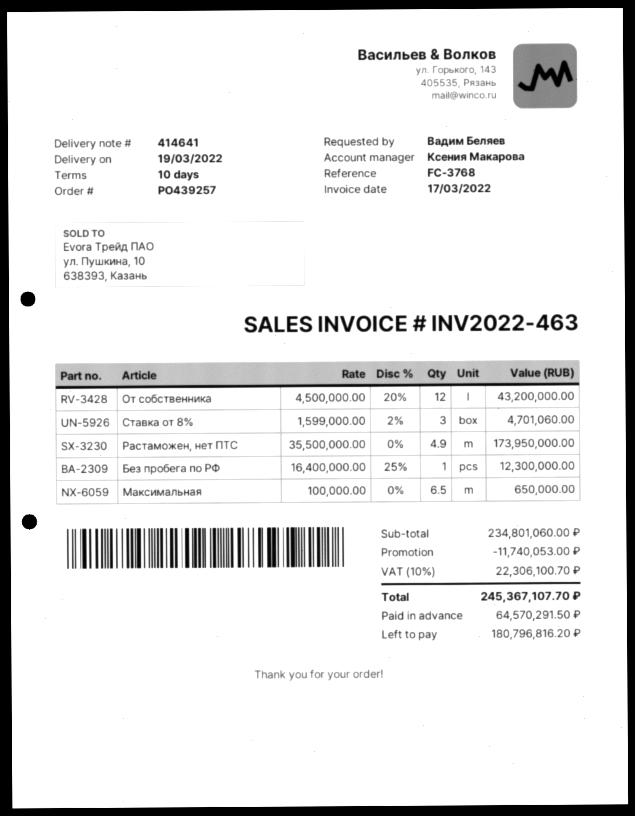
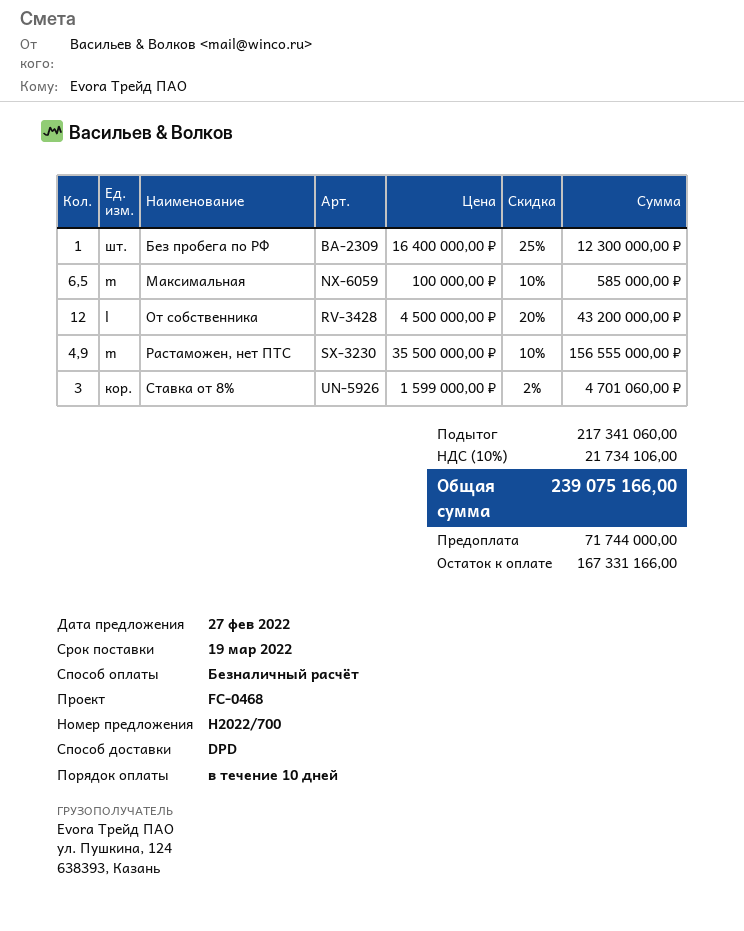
reference: FC-3768 -> FC-0468
Растаможен, нет ПТС: 4.9 x 35500000.00 = 173950000.00 -> 4.9 x 35500000.00 - 10% = 156555000.00
Максимальная: 6.5 x 100000.00 = 650000.00 -> 6.5 x 100000.00 - 10% = 585000.00
subtotal: 234801060.00 -> 217341060.00
discount: 11740053.00 -> none
tax: 10% = 22306100.70 -> 10% = 21734106.00
total: 245367107.70 -> 239075166.00
deposit: 64570291.50 -> 71744000.00
balance: 180796816.20 -> 167331166.00

